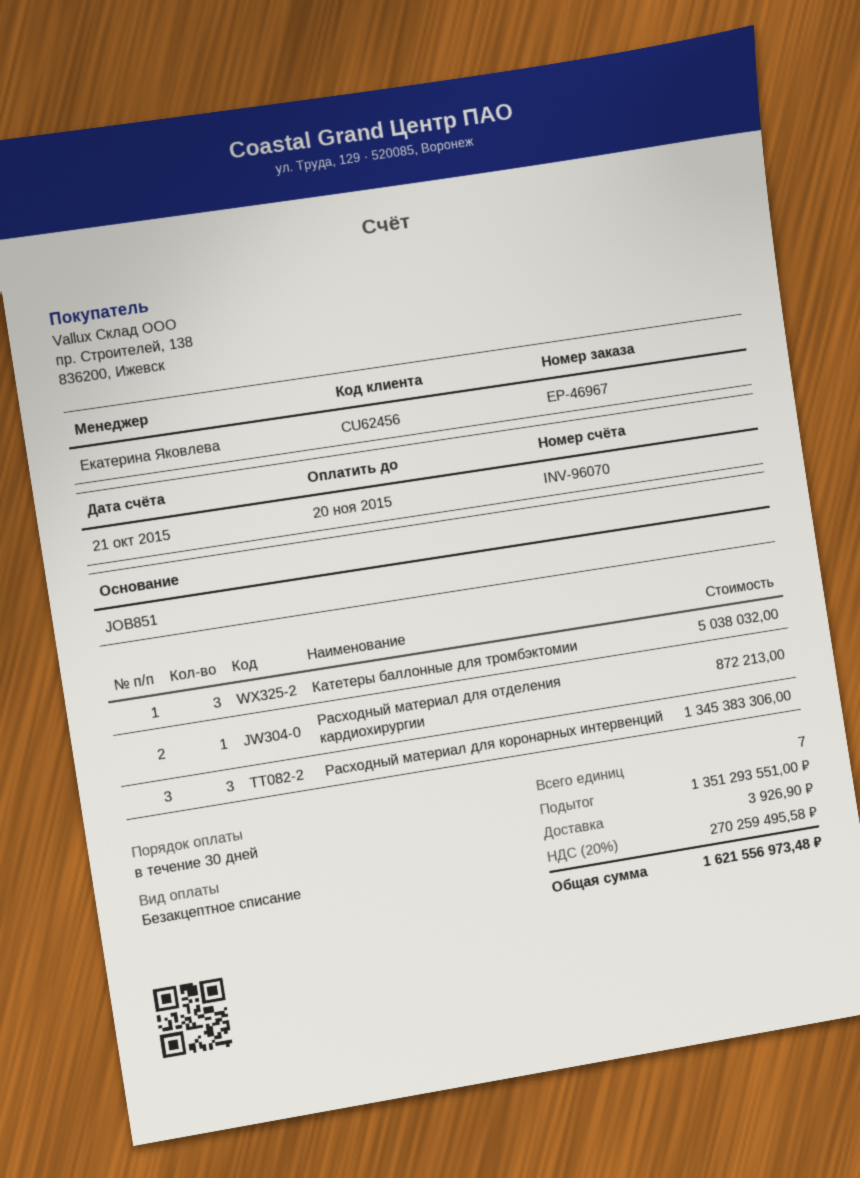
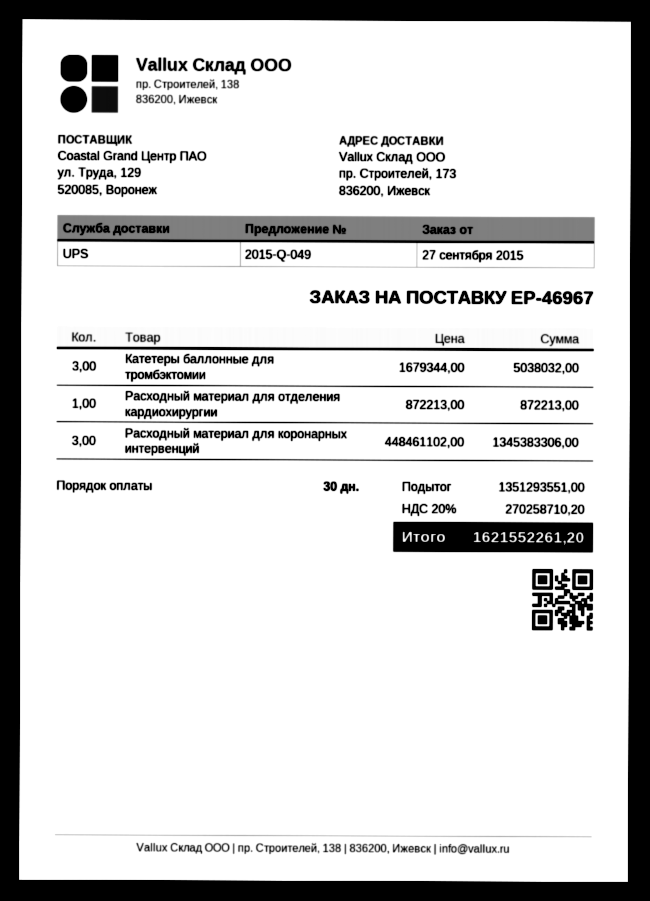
shipping: 3926.90 -> none
tax: 20% = 270259495.58 -> 20% = 270258710.20
total: 1621556973.48 -> 1621552261.20

